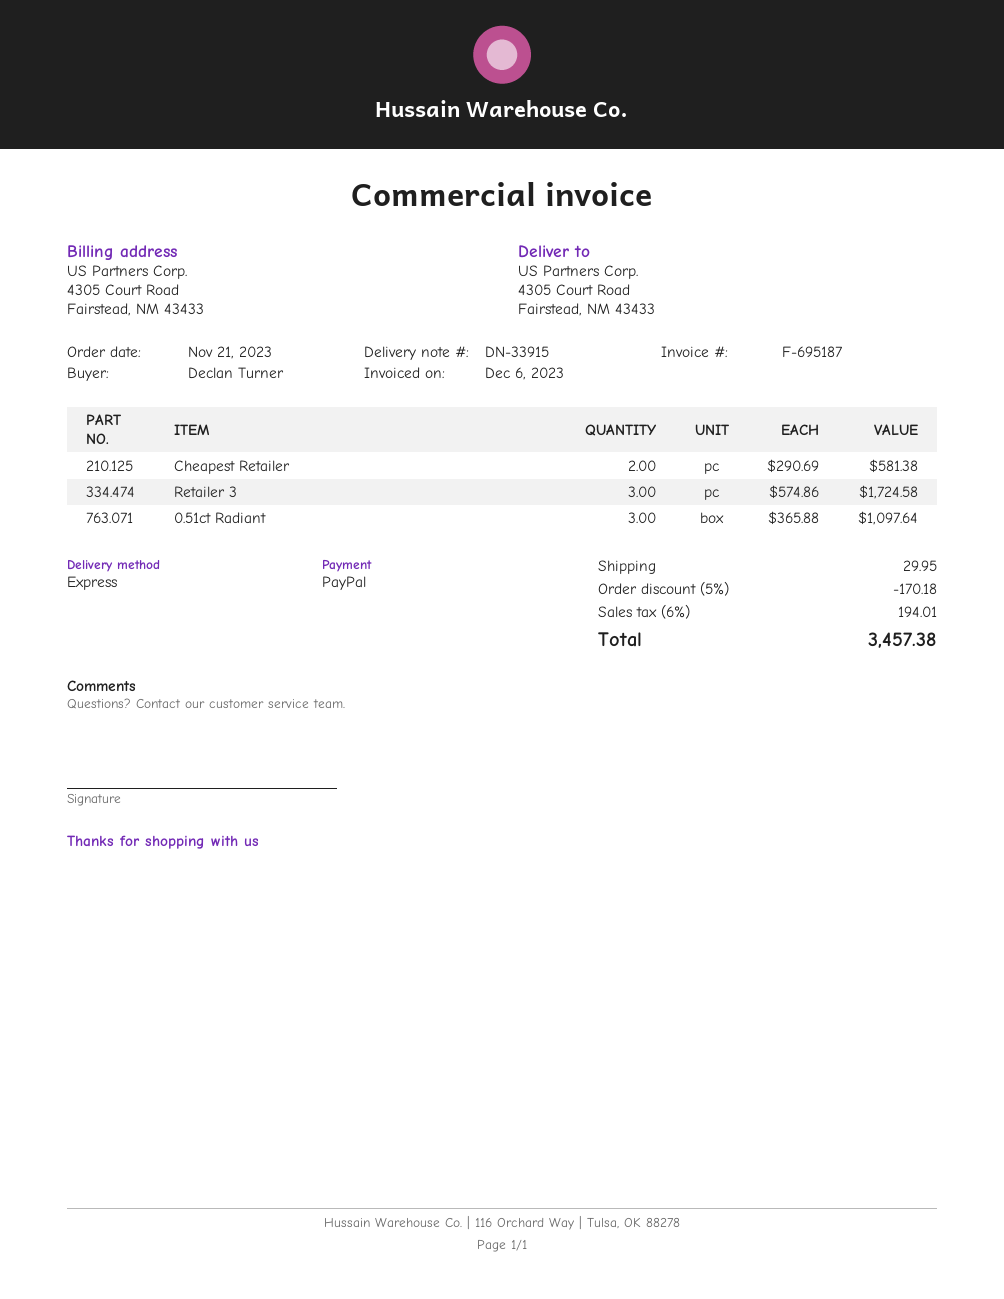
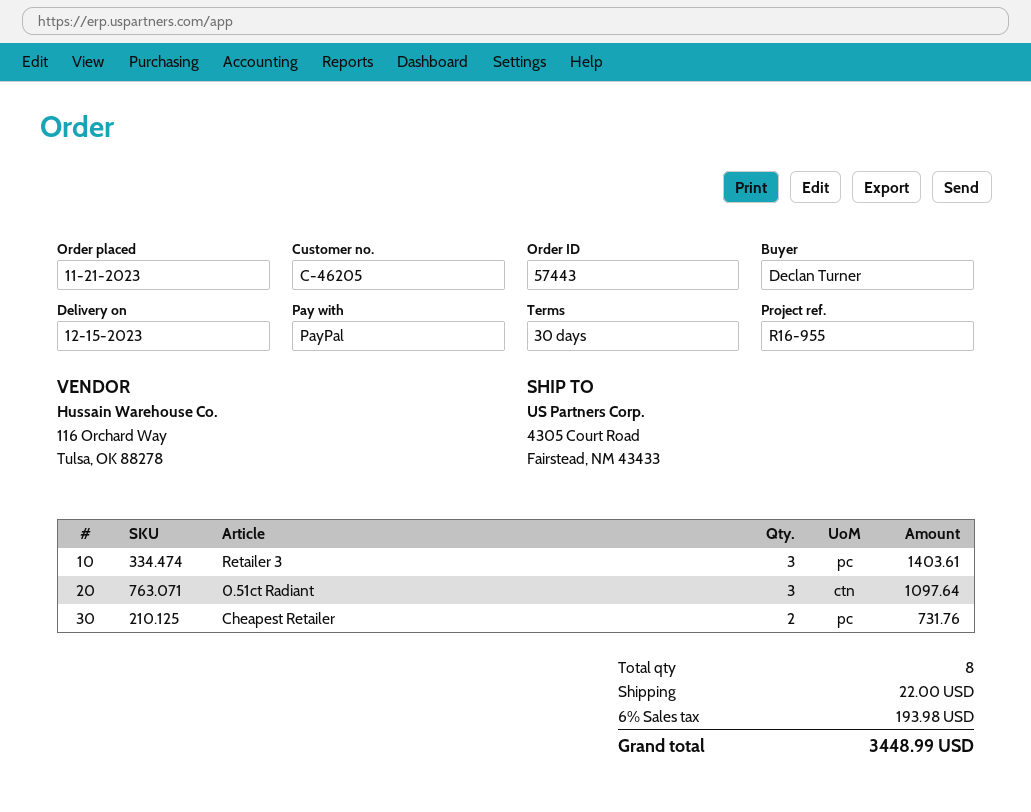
Cheapest Retailer: 2 for 581.38 -> 2 for 731.76
Retailer 3: 3 for 1724.58 -> 3 for 1403.61
discount: 5% = 170.18 -> none
shipping: 29.95 -> 22.00
tax: 6% = 194.01 -> 6% = 193.98
total: 3457.38 -> 3448.99

